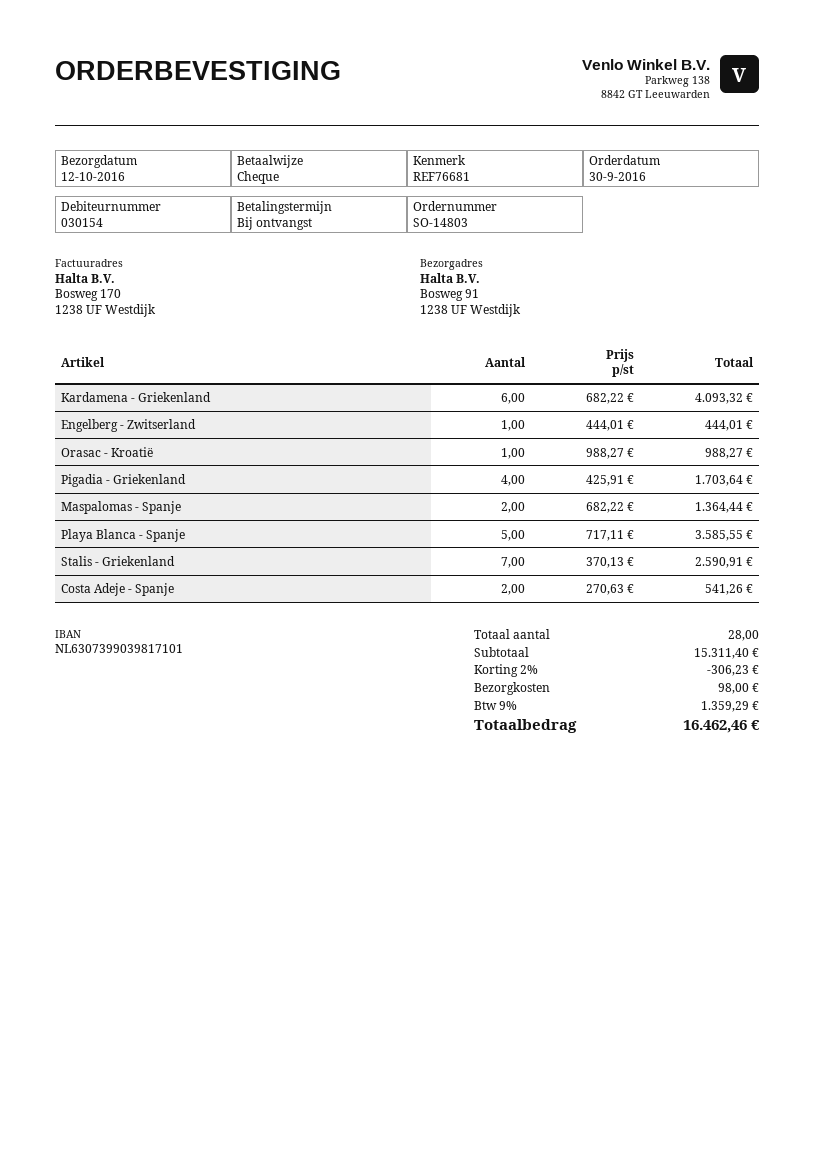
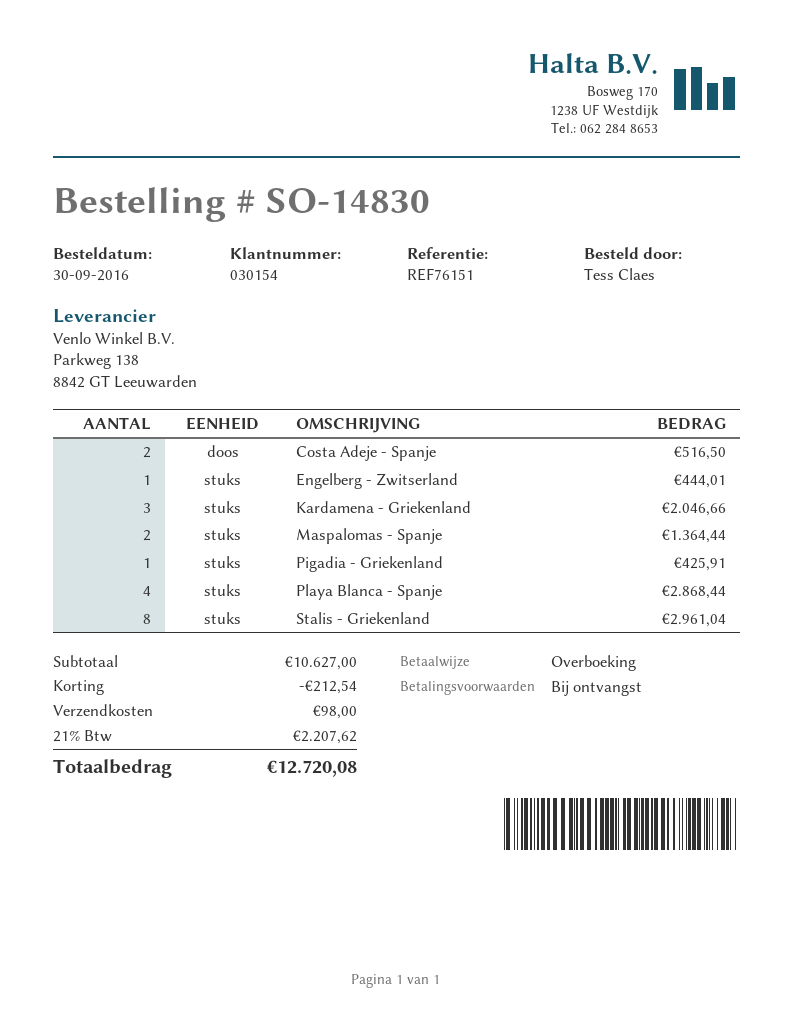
order number: SO-14803 -> SO-14830
reference: REF76681 -> REF76151
payment method: cheque -> bank transfer
Kardamena - Griekenland: 6 for 4093.32 -> 3 for 2046.66
Orasac - Kroatië: 1 for 988.27 -> none
Pigadia - Griekenland: 4 for 1703.64 -> 1 for 425.91
Playa Blanca - Spanje: 5 for 3585.55 -> 4 for 2868.44
Stalis - Griekenland: 7 for 2590.91 -> 8 for 2961.04
Costa Adeje - Spanje: 2 for 541.26 -> 2 for 516.50
subtotal: 15311.40 -> 10627.00
discount: 306.23 -> 212.54
tax: 9% = 1359.29 -> 21% = 2207.62
total: 16462.46 -> 12720.08

